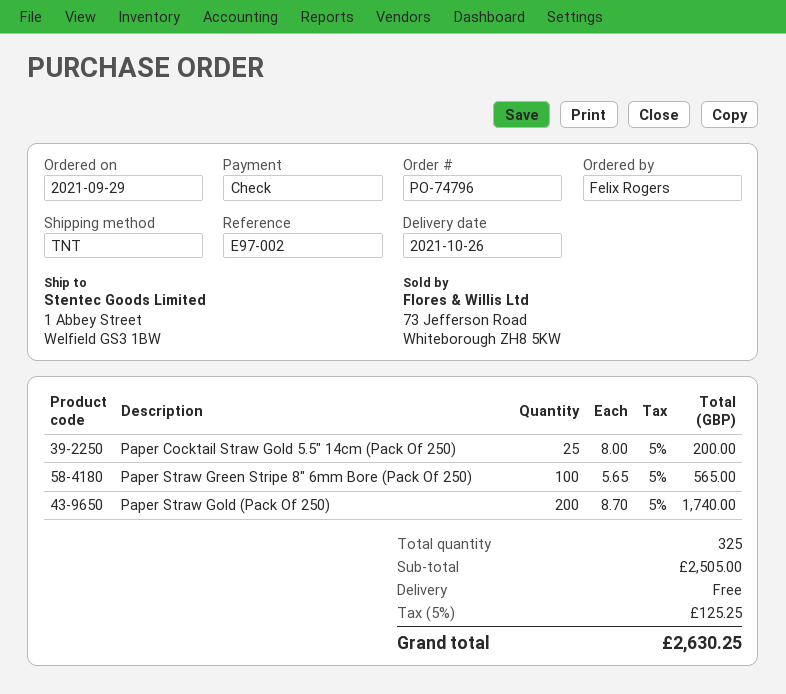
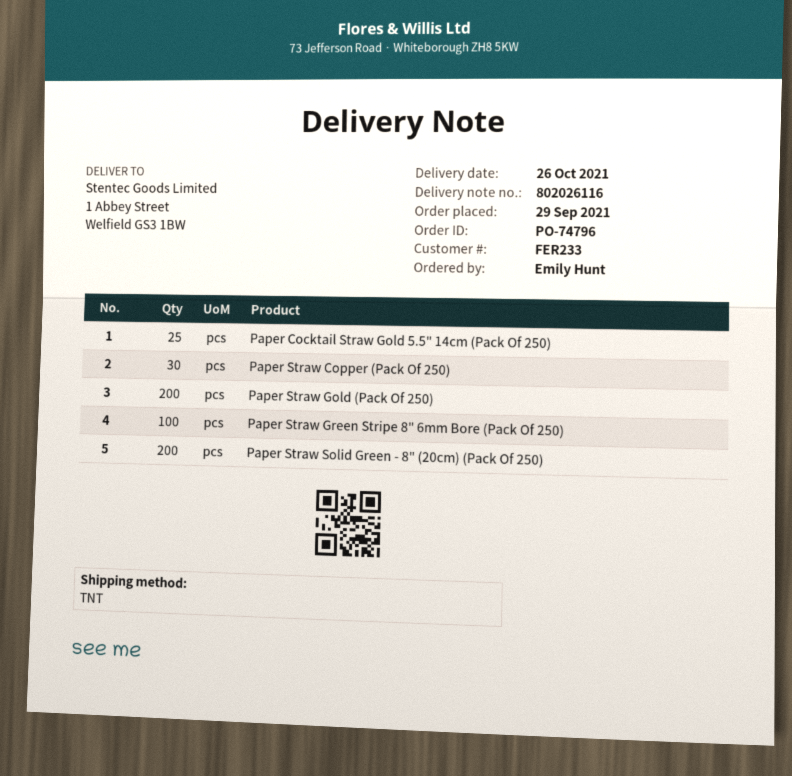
ordered by: Felix Rogers -> Emily Hunt
Paper Straw Copper (Pack Of 250): none -> 30
Paper Straw Solid Green - 8" (20cm) (Pack Of 250): none -> 200

